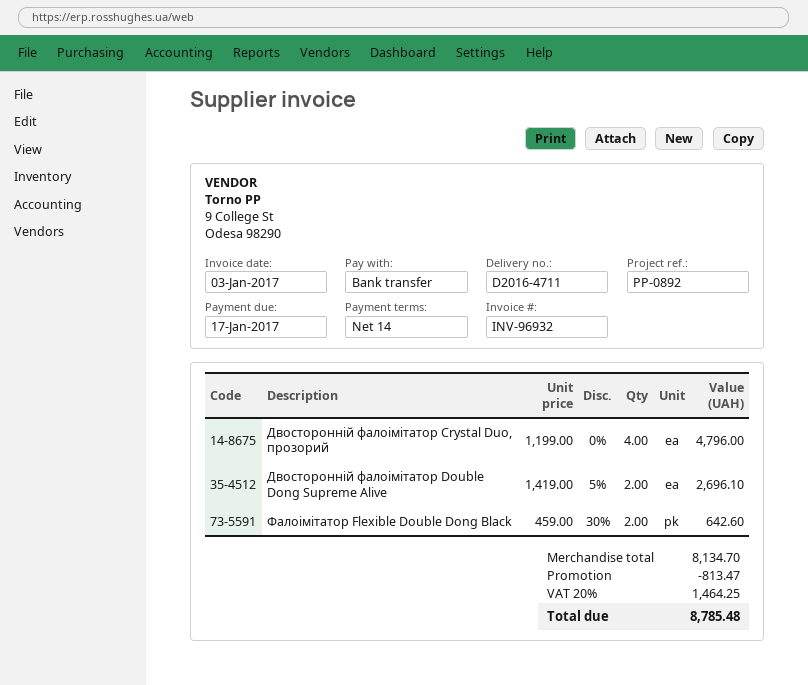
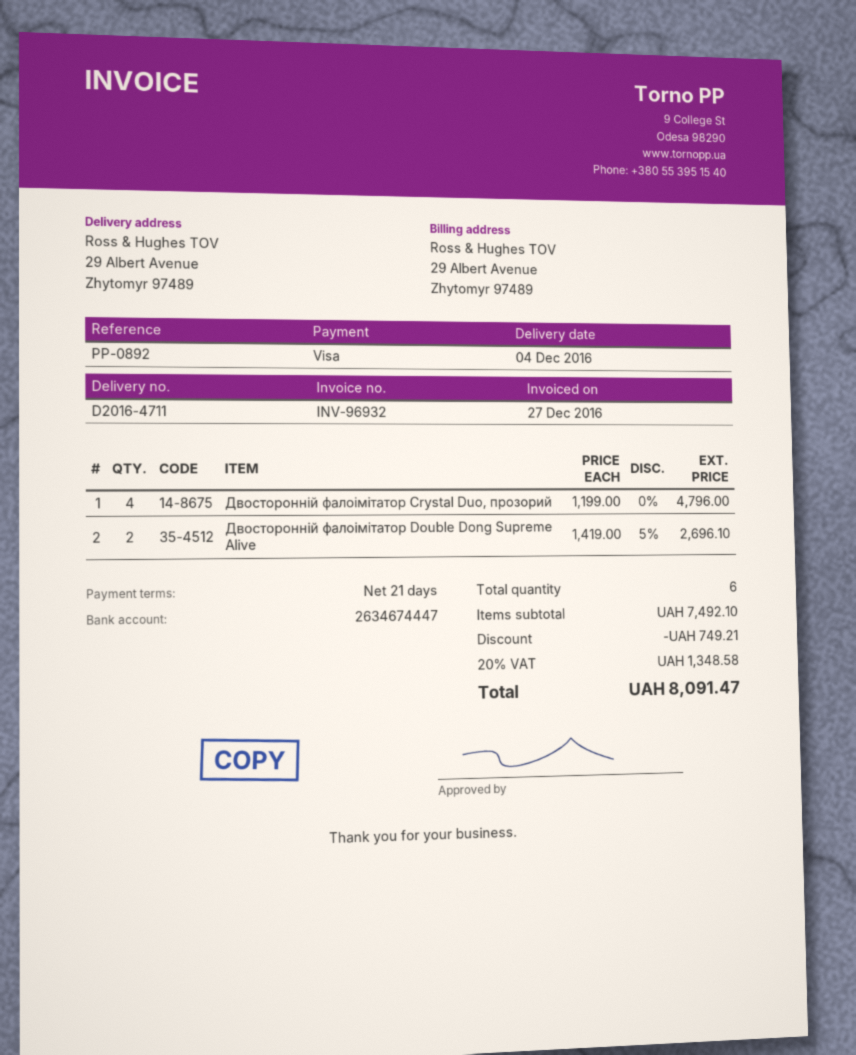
invoice date: 2017-01-03 -> 2016-12-27
payment terms: 14 days -> 21 days
payment method: bank transfer -> Visa
Фалоімітатор Flexible Double Dong Black: 2 x 459.00 - 30% = 642.60 -> none
subtotal: 8134.70 -> 7492.10
discount: 813.47 -> 749.21
tax: 20% = 1464.25 -> 20% = 1348.58
total: 8785.48 -> 8091.47

